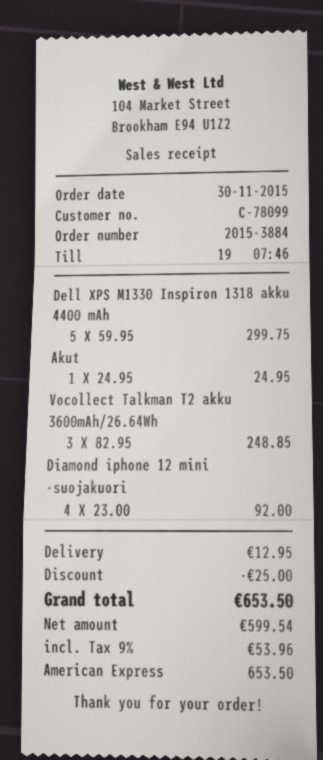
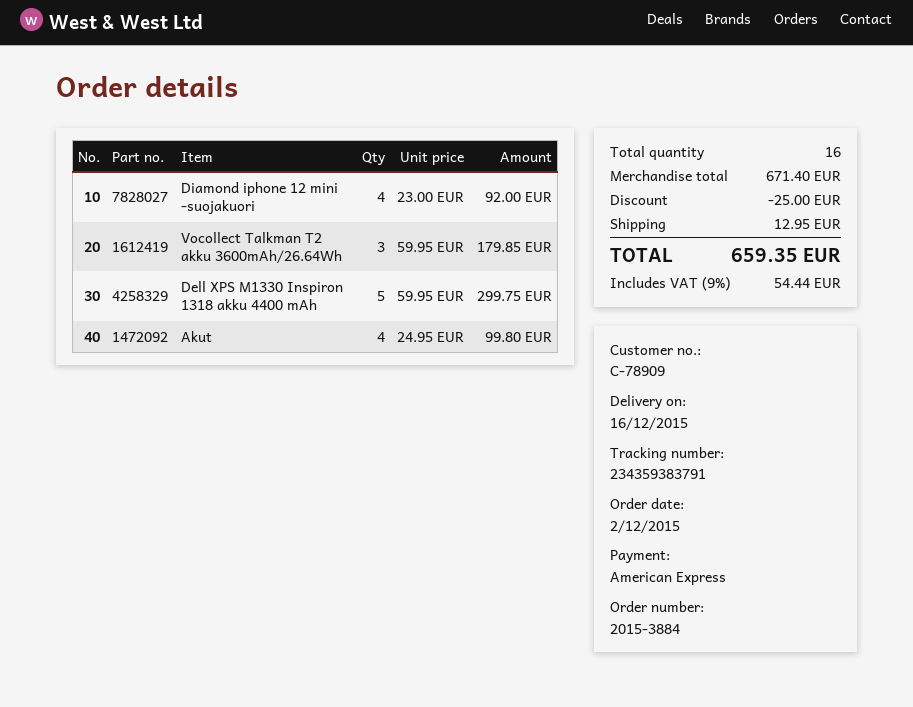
order date: 2015-11-30 -> 2015-12-02
customer number: C-78099 -> C-78909
Akut: 1 x 24.95 = 24.95 -> 4 x 24.95 = 99.80
Vocollect Talkman T2 akku 3600mAh/26.64Wh: 3 x 82.95 = 248.85 -> 3 x 59.95 = 179.85
tax: 9% = 53.96 -> 9% = 54.44
total: 653.50 -> 659.35

